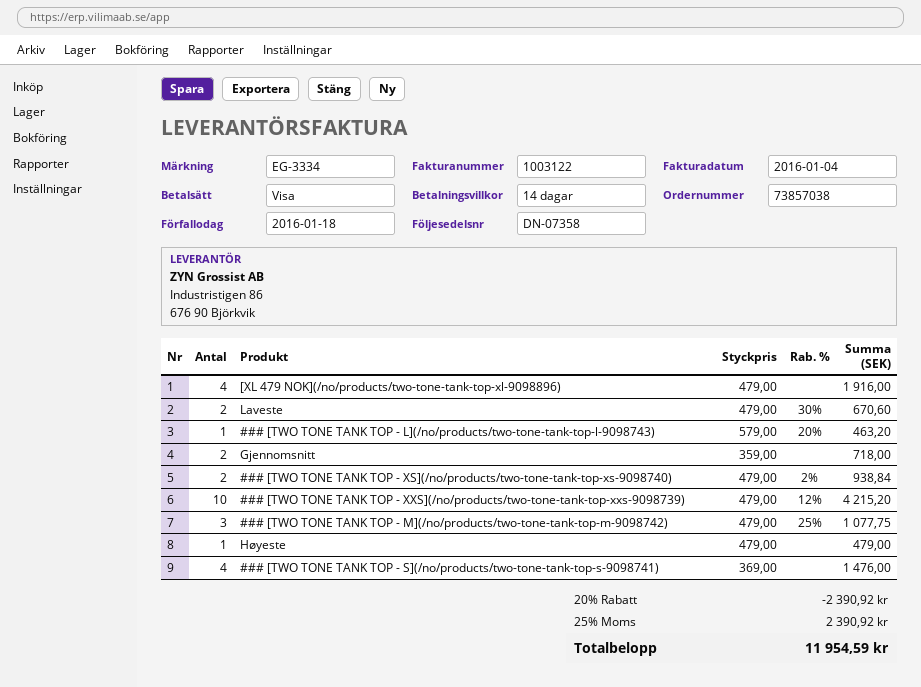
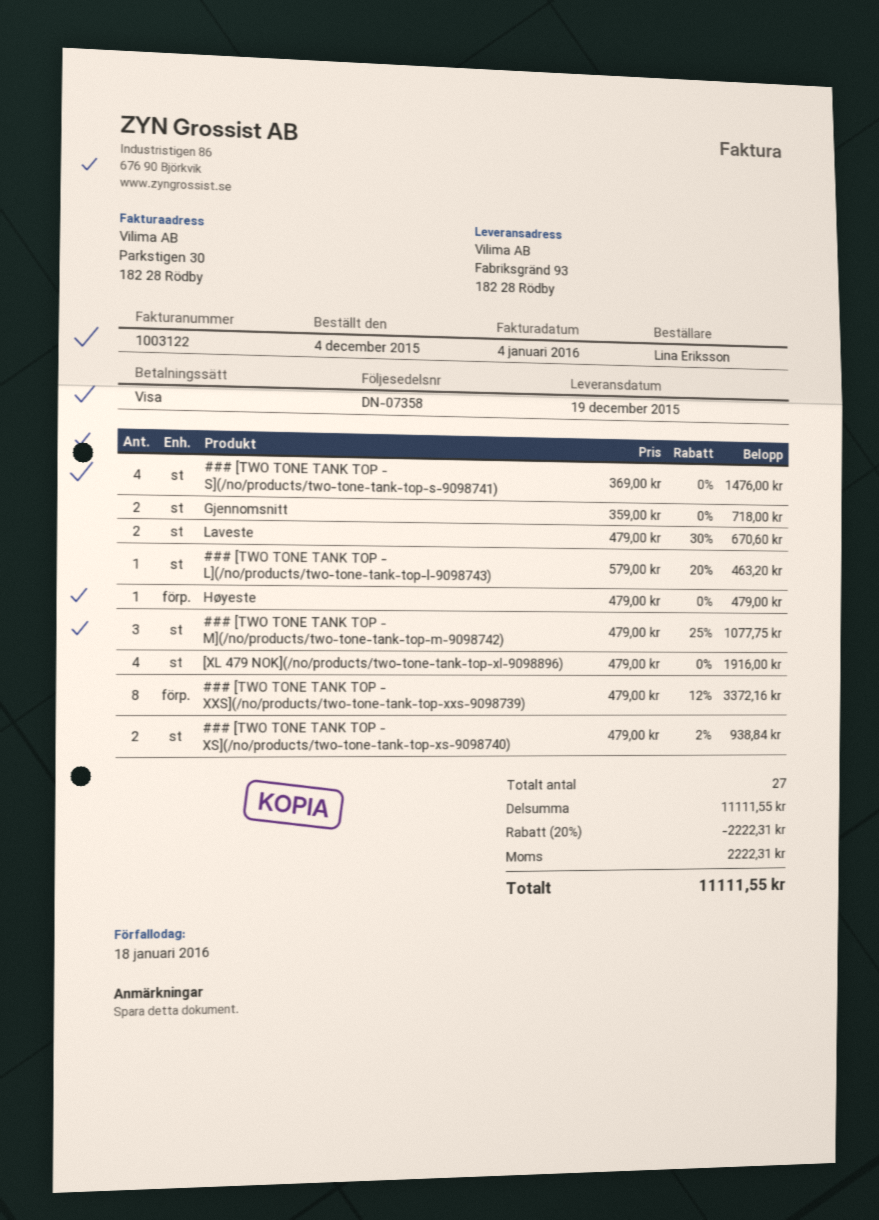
### [TWO TONE TANK TOP - XXS](/no/products/two-tone-tank-top-xxs-9098739): 10 x 479.00 - 12% = 4215.20 -> 8 x 479.00 - 12% = 3372.16
discount: 20% = 2390.92 -> 20% = 2222.31
tax: 2390.92 -> 2222.31
total: 11954.59 -> 11111.55

